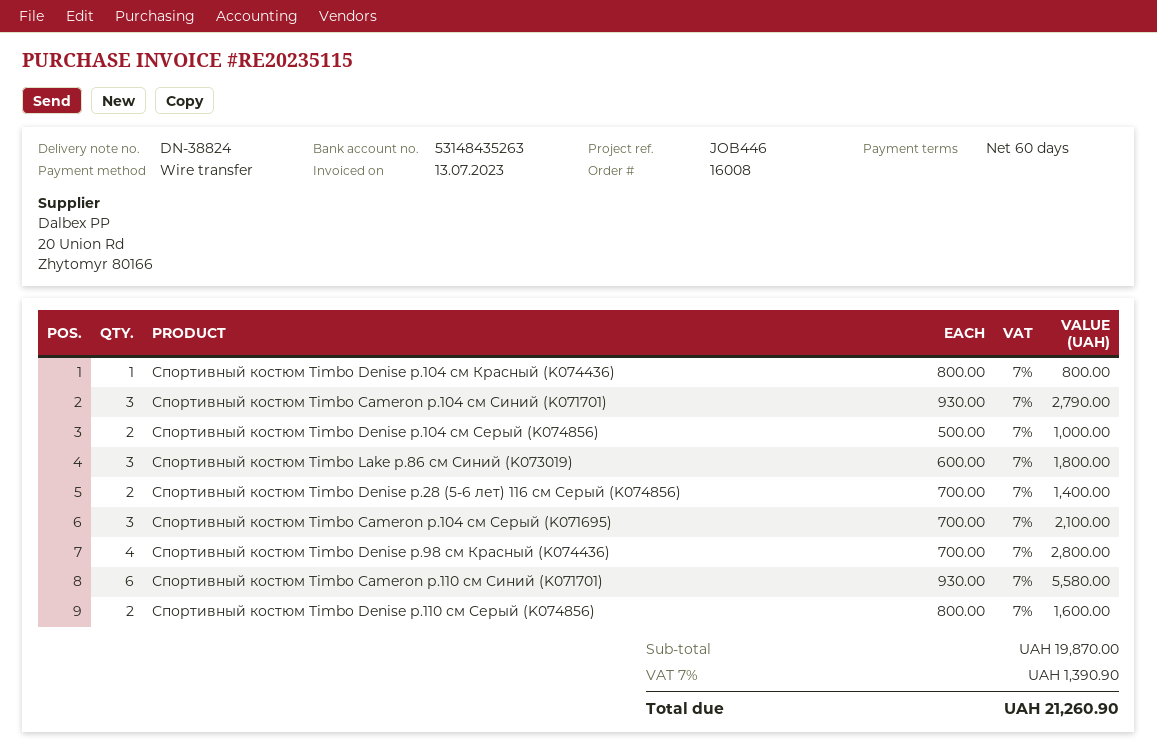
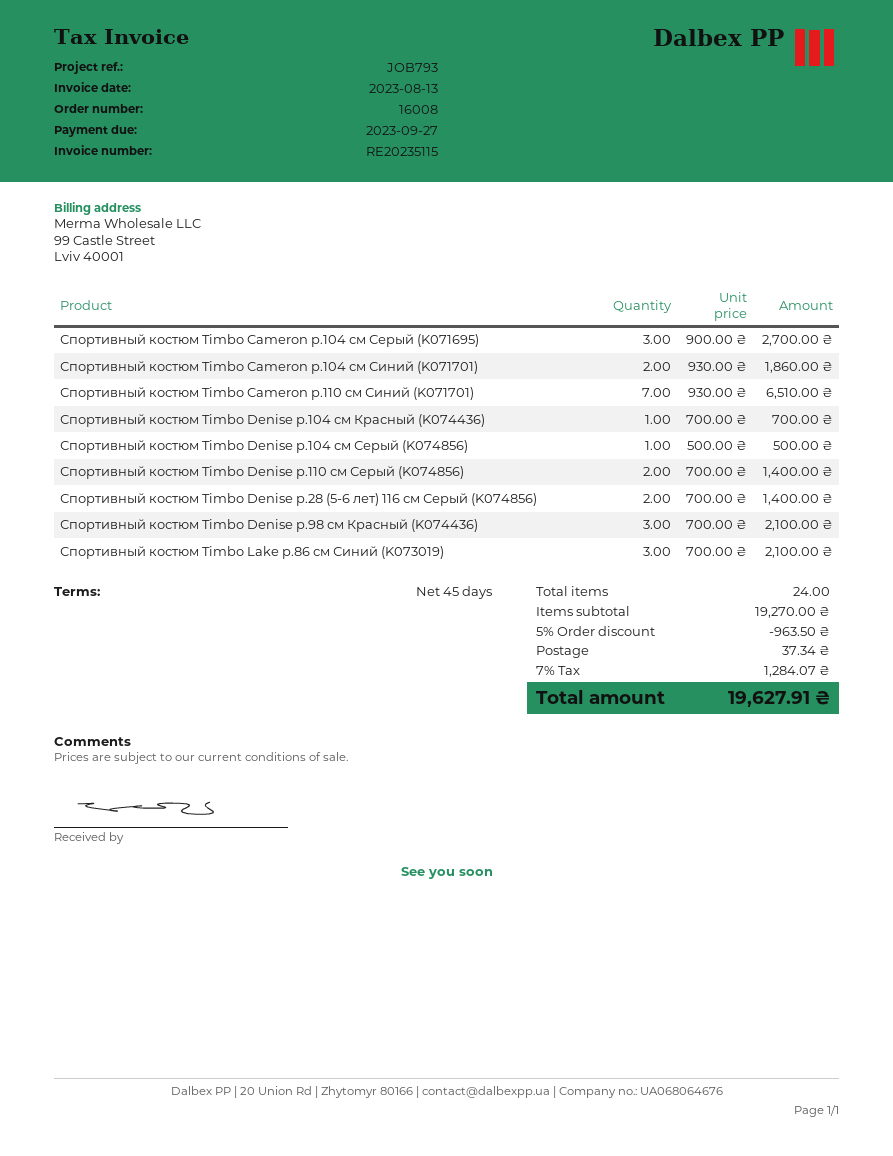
invoice date: 2023-07-13 -> 2023-08-13
payment terms: 60 days -> 45 days
reference: JOB446 -> JOB793
Спортивный костюм Timbo Denise р.104 см Красный (K074436): 1 x 800.00 = 800.00 -> 1 x 700.00 = 700.00
Спортивный костюм Timbo Cameron р.104 см Синий (K071701): 3 x 930.00 = 2790.00 -> 2 x 930.00 = 1860.00
Спортивный костюм Timbo Denise р.104 см Серый (K074856): 2 x 500.00 = 1000.00 -> 1 x 500.00 = 500.00
Спортивный костюм Timbo Lake р.86 см Синий (K073019): 3 x 600.00 = 1800.00 -> 3 x 700.00 = 2100.00
Спортивный костюм Timbo Cameron р.104 см Серый (K071695): 3 x 700.00 = 2100.00 -> 3 x 900.00 = 2700.00
Спортивный костюм Timbo Denise р.98 см Красный (K074436): 4 x 700.00 = 2800.00 -> 3 x 700.00 = 2100.00
Спортивный костюм Timbo Cameron р.110 см Синий (K071701): 6 x 930.00 = 5580.00 -> 7 x 930.00 = 6510.00
Спортивный костюм Timbo Denise р.110 см Серый (K074856): 2 x 800.00 = 1600.00 -> 2 x 700.00 = 1400.00
subtotal: 19870.00 -> 19270.00
discount: none -> 5% = 963.50
shipping: none -> 37.34
tax: 7% = 1390.90 -> 7% = 1284.07
total: 21260.90 -> 19627.91

